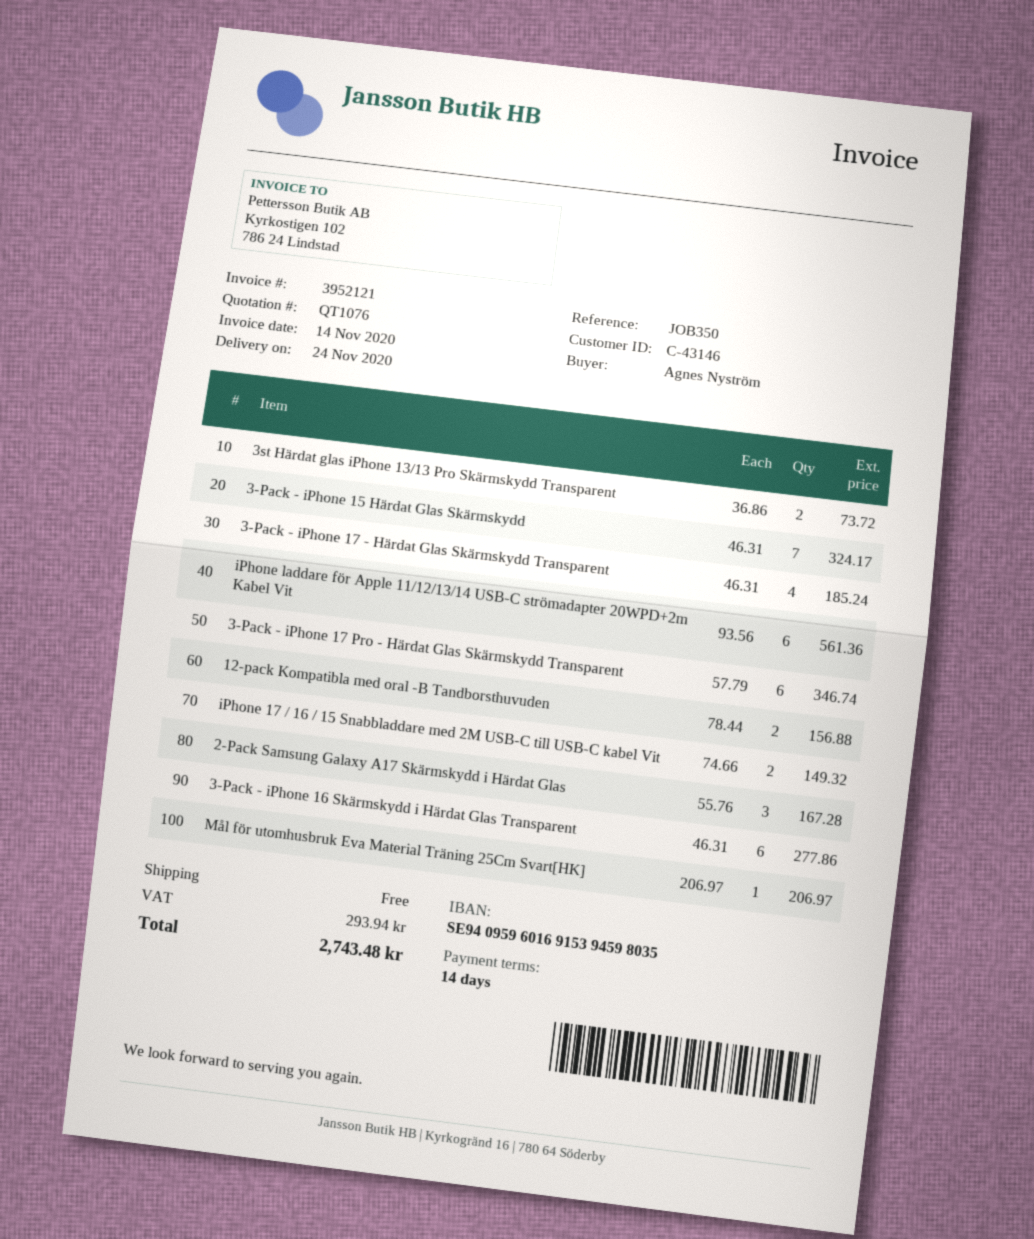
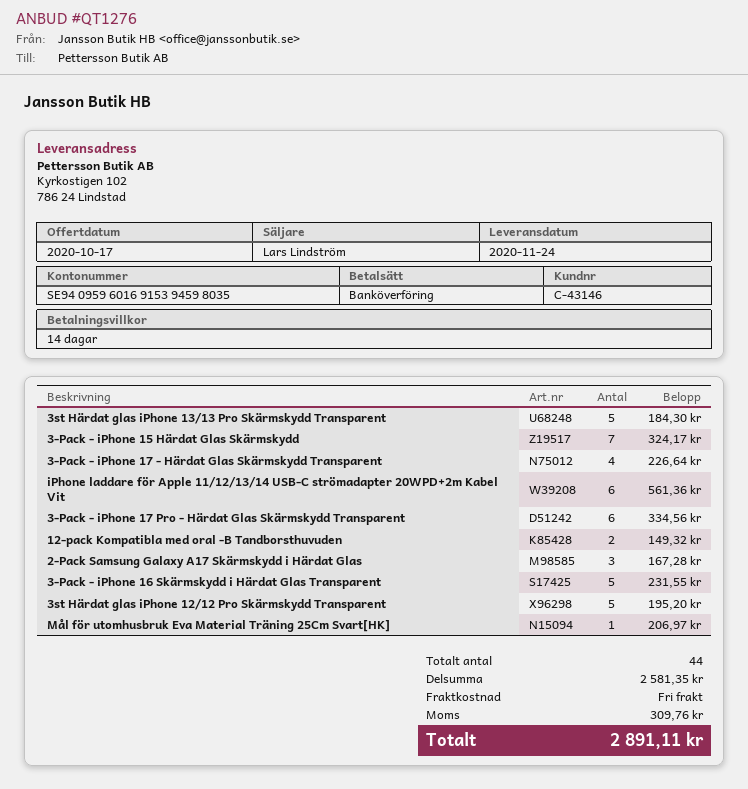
quote number: QT1076 -> QT1276
3st Härdat glas iPhone 13/13 Pro Skärmskydd Transparent: 2 for 73.72 -> 5 for 184.30
3-Pack - iPhone 17 - Härdat Glas Skärmskydd Transparent: 4 for 185.24 -> 4 for 226.64
3-Pack - iPhone 17 Pro - Härdat Glas Skärmskydd Transparent: 6 for 346.74 -> 6 for 334.56
12-pack Kompatibla med oral -B Tandborsthuvuden: 2 for 156.88 -> 2 for 149.32
iPhone 17 / 16 / 15 Snabbladdare med 2M USB-C till USB-C kabel Vit: 2 for 149.32 -> none
3-Pack - iPhone 16 Skärmskydd i Härdat Glas Transparent: 6 for 277.86 -> 5 for 231.55
3st Härdat glas iPhone 12/12 Pro Skärmskydd Transparent: none -> 5 for 195.20
tax: 293.94 -> 309.76
total: 2743.48 -> 2891.11

